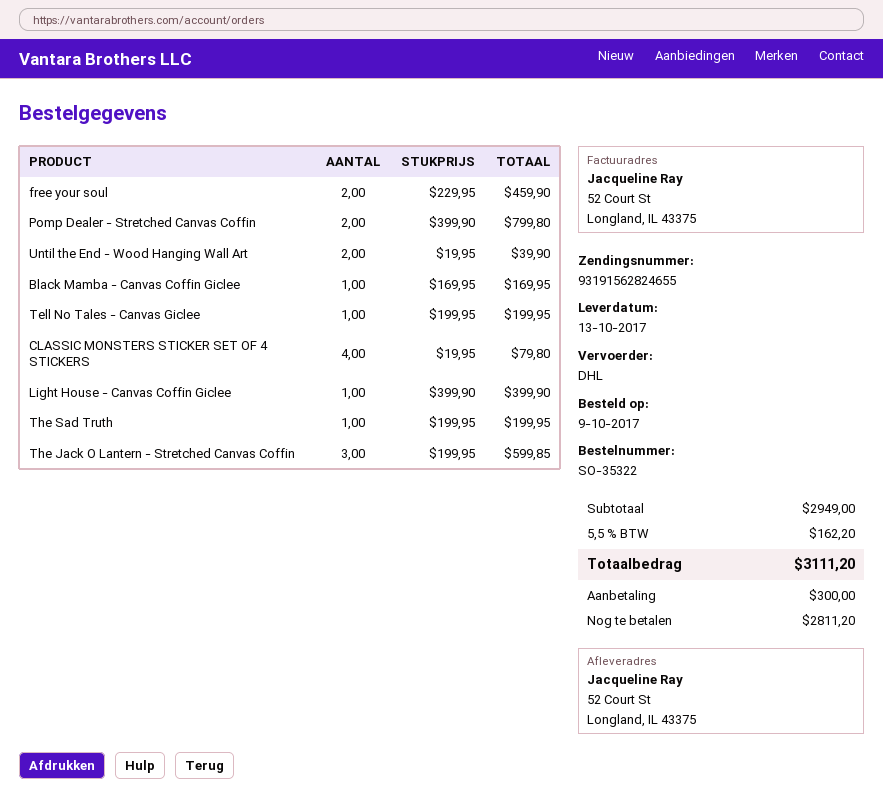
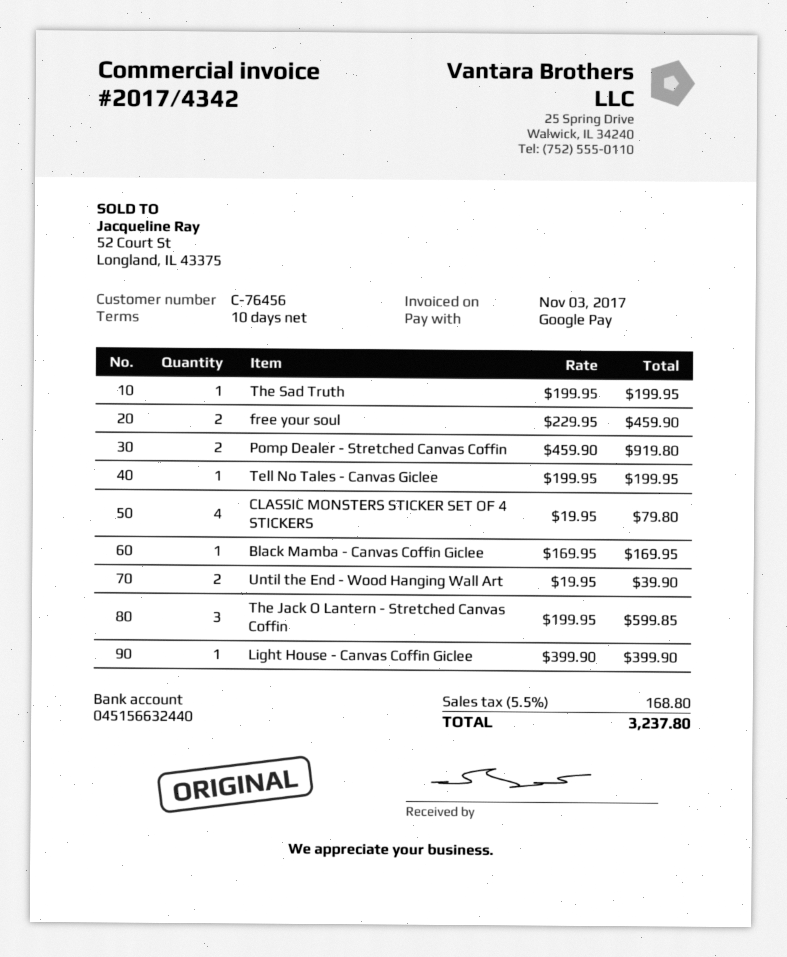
Pomp Dealer - Stretched Canvas Coffin: 2 x 399.90 = 799.80 -> 2 x 459.90 = 919.80
tax: 5.5% = 162.20 -> 5.5% = 168.80
total: 3111.20 -> 3237.80

